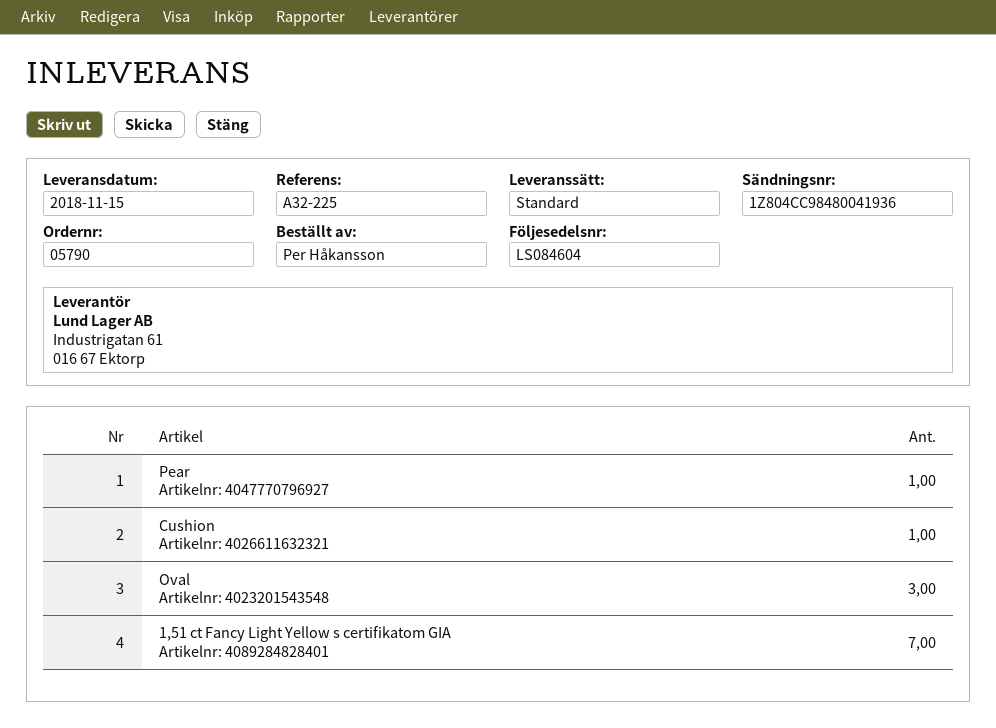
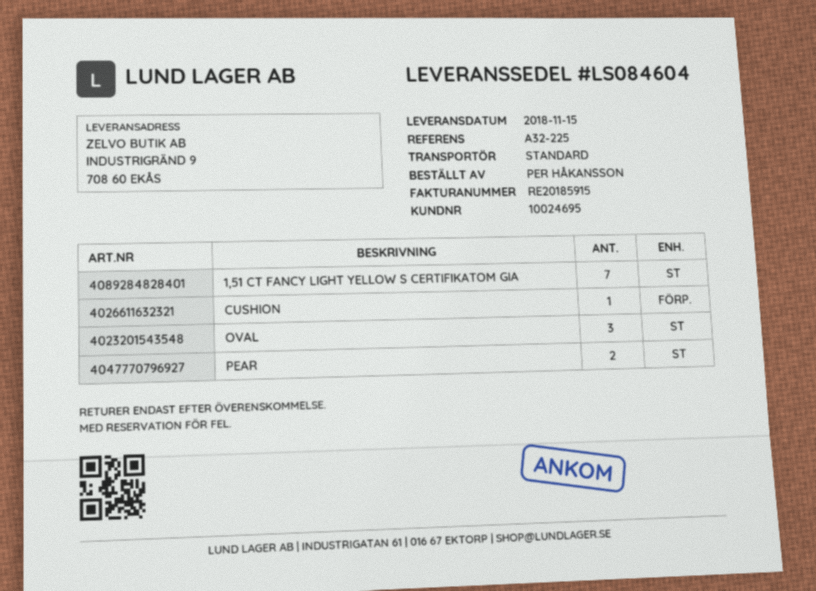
Pear: 1 -> 2

